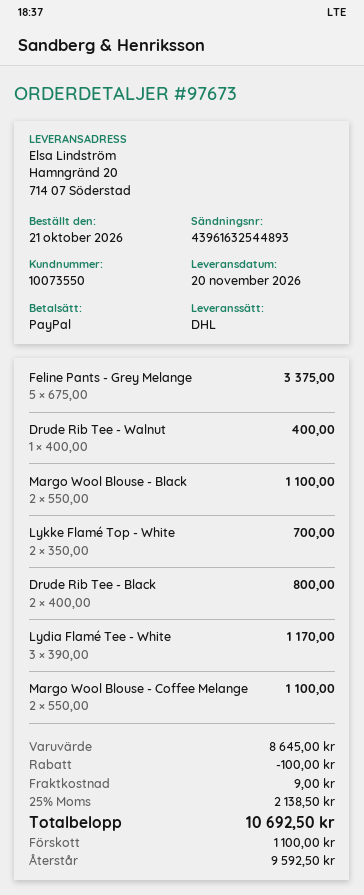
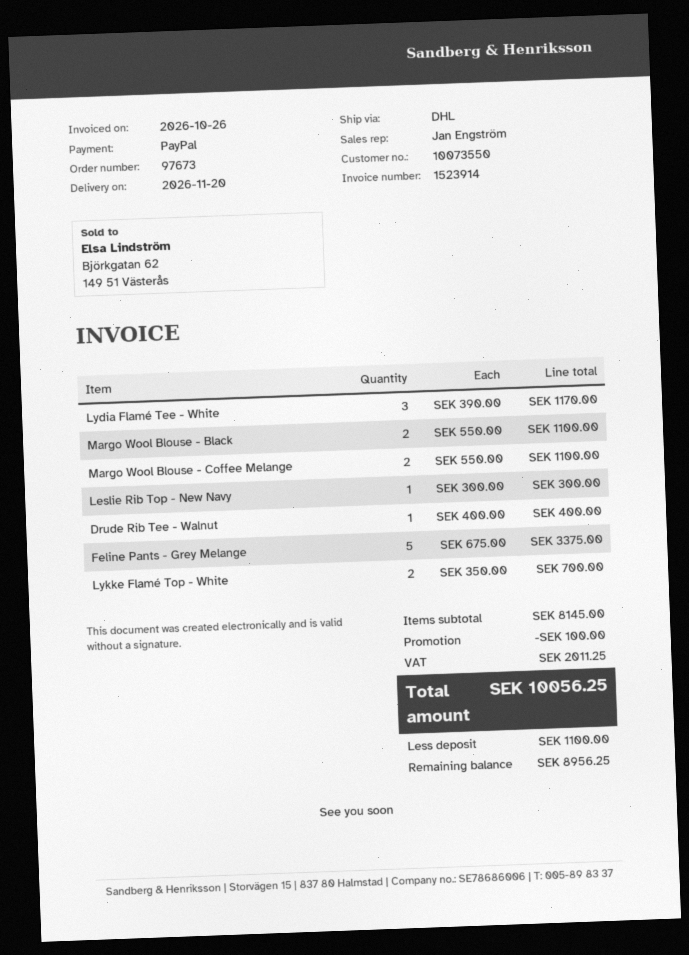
Drude Rib Tee - Black: 2 x 400.00 = 800.00 -> none
Leslie Rib Top - New Navy: none -> 1 x 300.00 = 300.00
subtotal: 8645.00 -> 8145.00
shipping: 9.00 -> none
tax: 2138.50 -> 2011.25
total: 10692.50 -> 10056.25
balance: 9592.50 -> 8956.25

